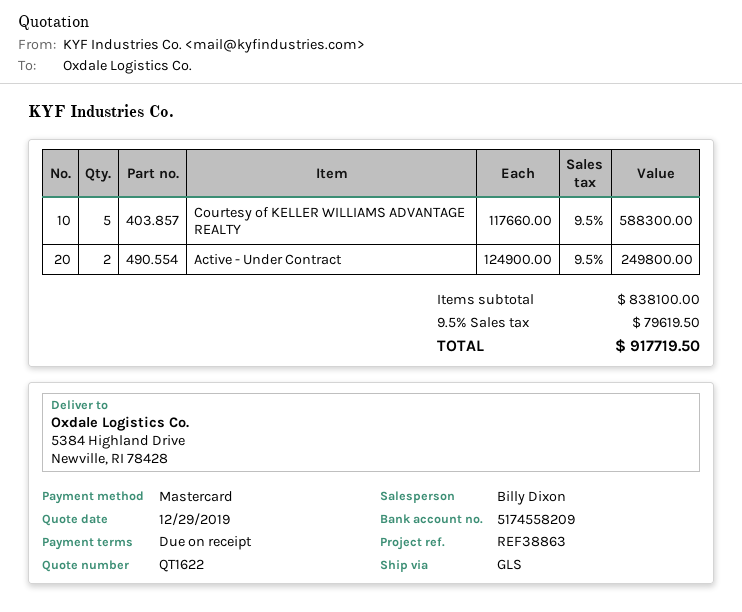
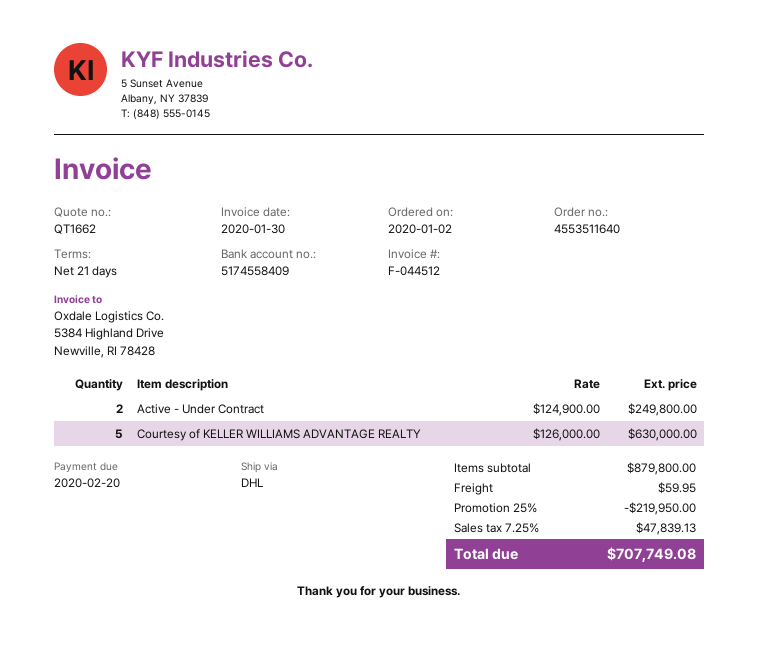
quote number: QT1622 -> QT1662
payment terms: on receipt -> 21 days
bank account: 5174558209 -> 5174558409
shipping method: GLS -> DHL
Courtesy of KELLER WILLIAMS ADVANTAGE REALTY: 5 x 117660.00 = 588300.00 -> 5 x 126000.00 = 630000.00
subtotal: 838100.00 -> 879800.00
discount: none -> 25% = 219950.00
shipping: none -> 59.95
tax: 9.5% = 79619.50 -> 7.25% = 47839.13
total: 917719.50 -> 707749.08

